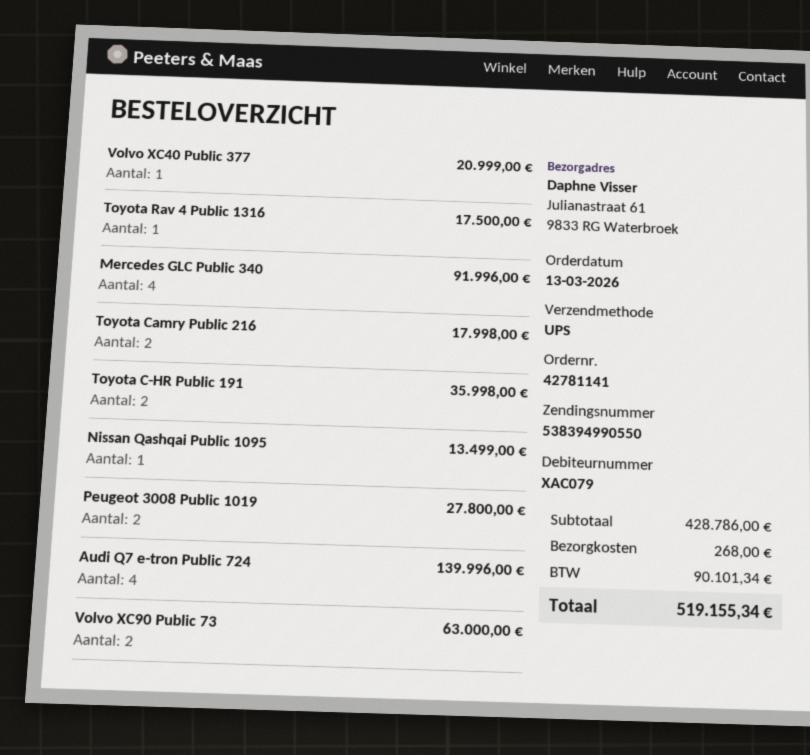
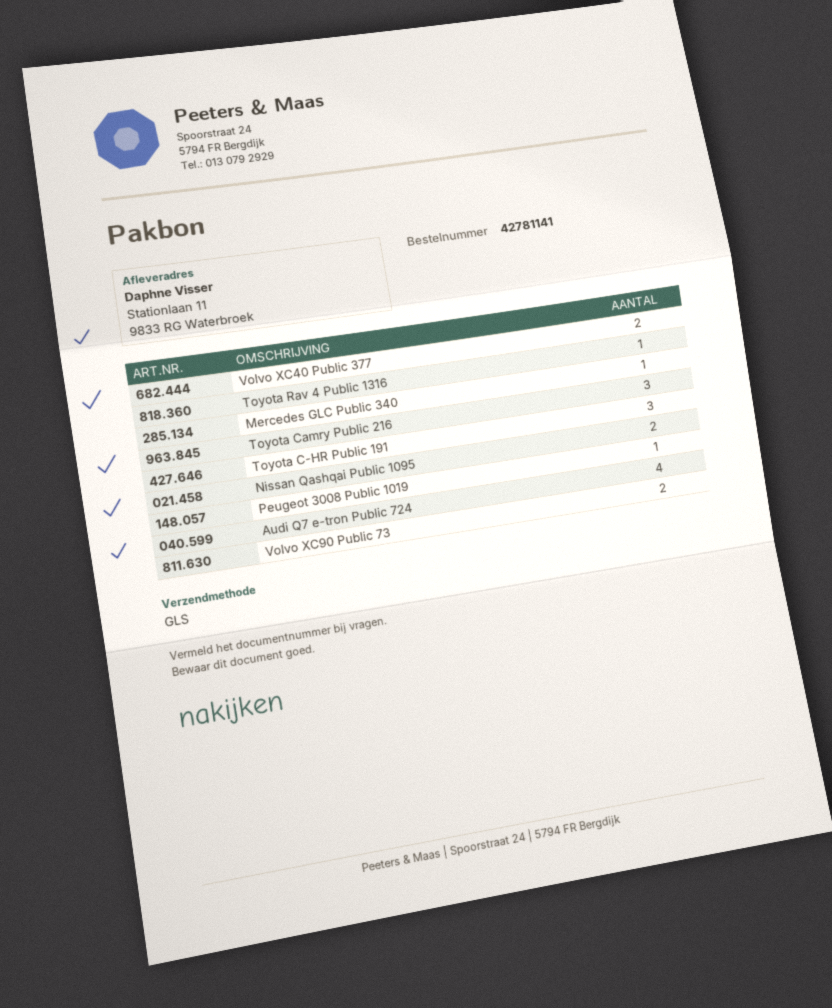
shipping method: UPS -> GLS
ship to: Julianastraat 61, 9833 RG Waterbroek -> Stationlaan 11, 9833 RG Waterbroek
Volvo XC40 Public 377: 1 -> 2
Mercedes GLC Public 340: 4 -> 1
Toyota Camry Public 216: 2 -> 3
Toyota C-HR Public 191: 2 -> 3
Nissan Qashqai Public 1095: 1 -> 2
Peugeot 3008 Public 1019: 2 -> 1

